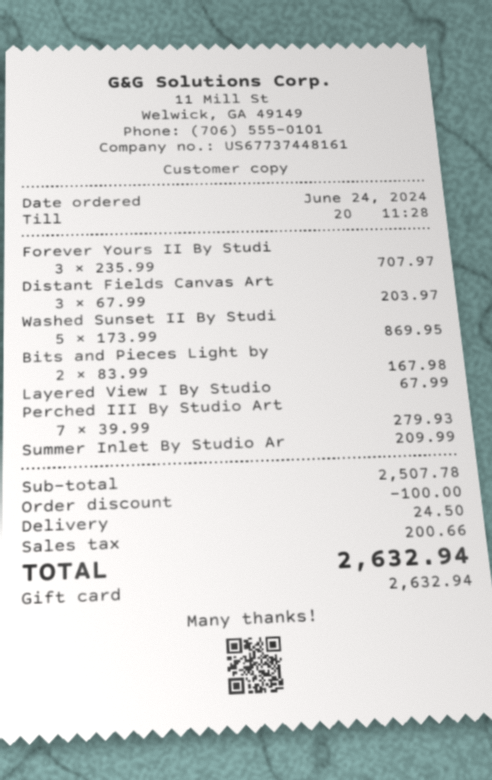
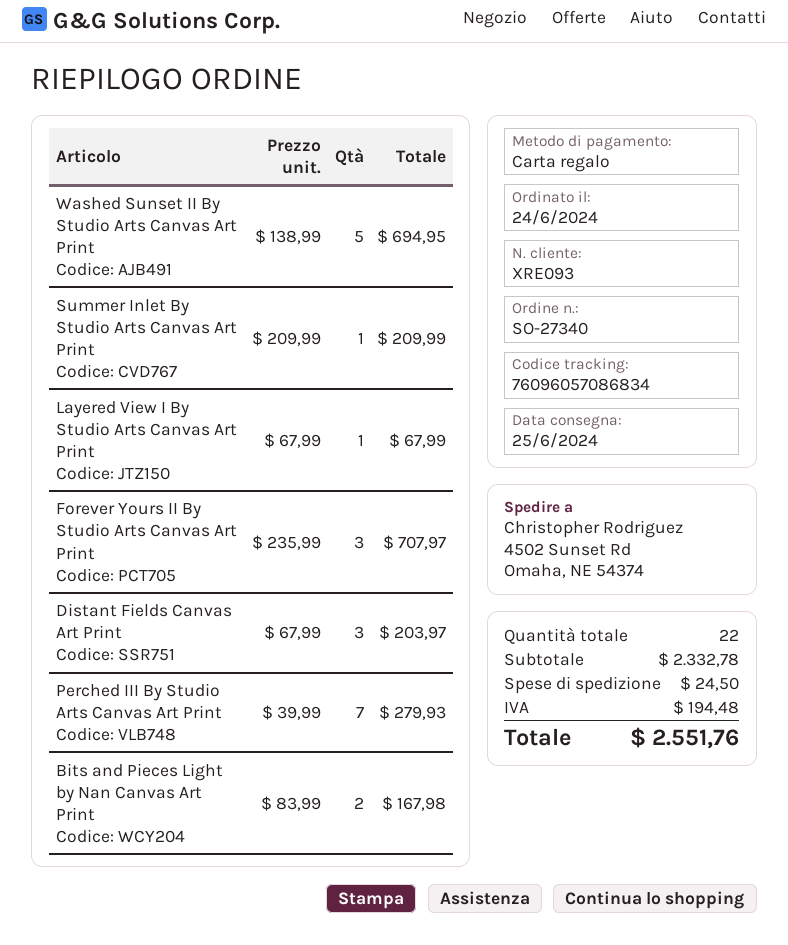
Washed Sunset II By Studi: 5 x 173.99 = 869.95 -> 5 x 138.99 = 694.95
subtotal: 2507.78 -> 2332.78
discount: 100.00 -> none
tax: 200.66 -> 194.48
total: 2632.94 -> 2551.76

